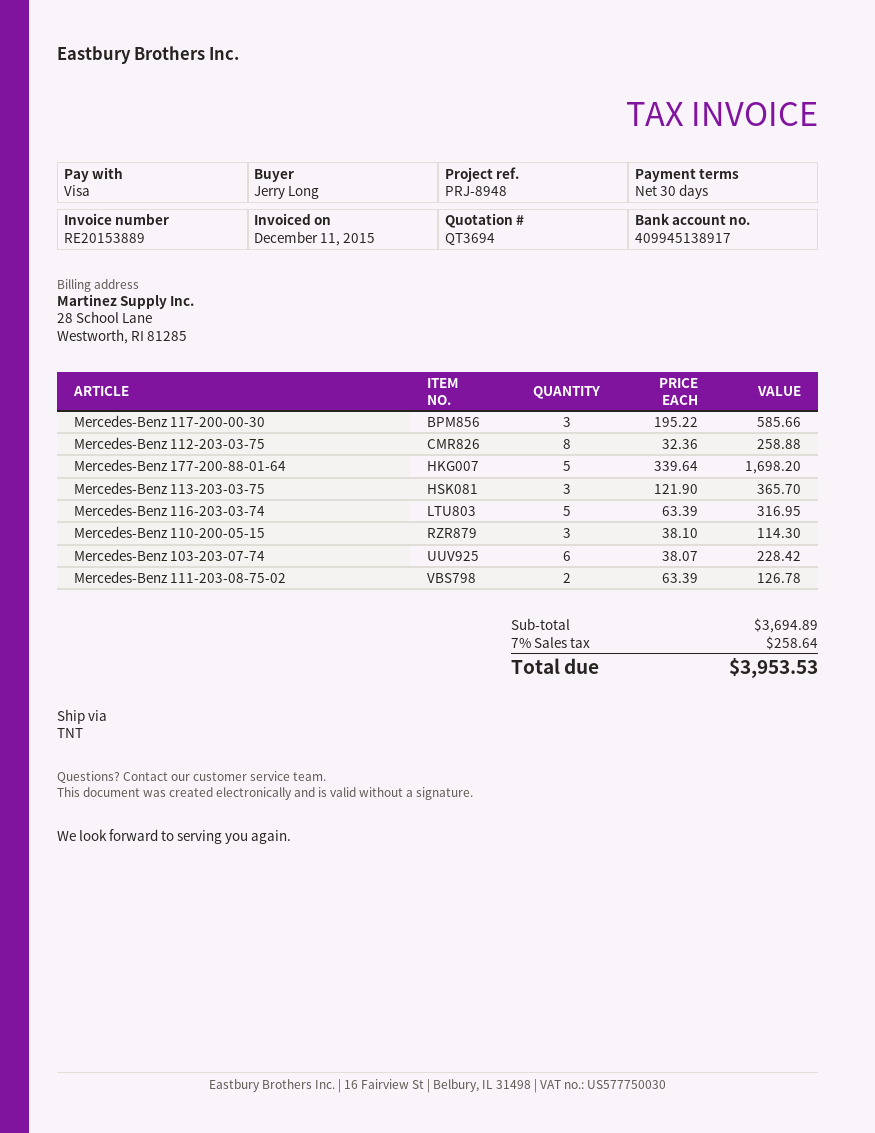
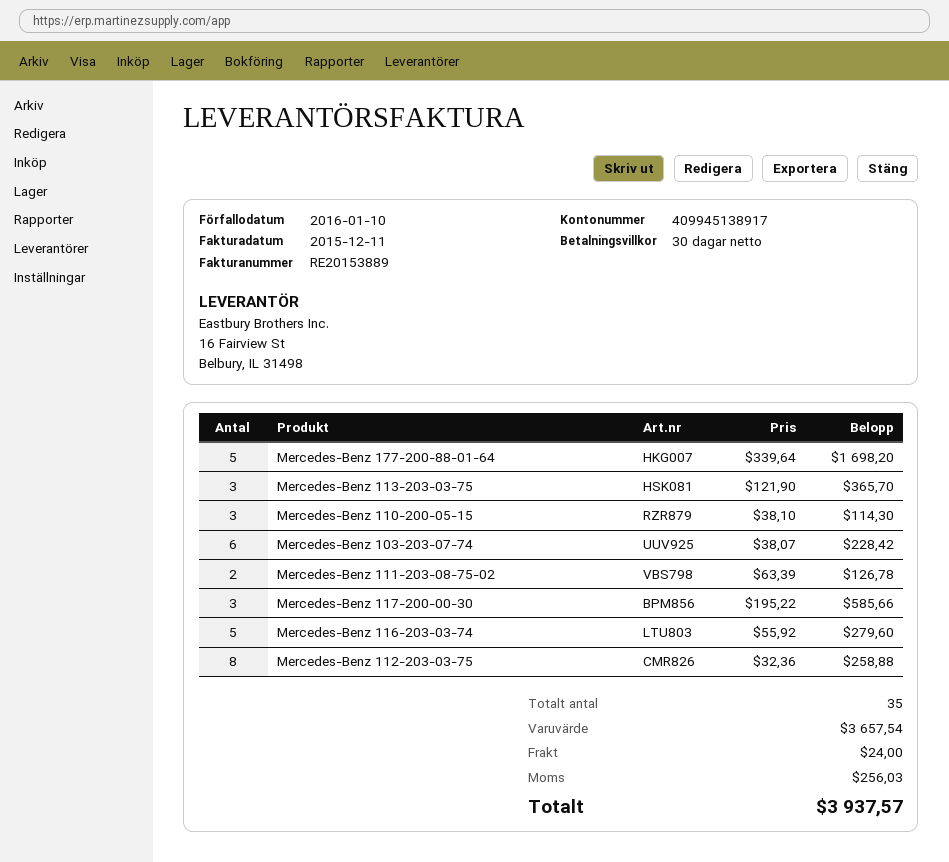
Mercedes-Benz 116-203-03-74: 5 x 63.39 = 316.95 -> 5 x 55.92 = 279.60
subtotal: 3694.89 -> 3657.54
shipping: none -> 24.00
tax: 258.64 -> 256.03
total: 3953.53 -> 3937.57

